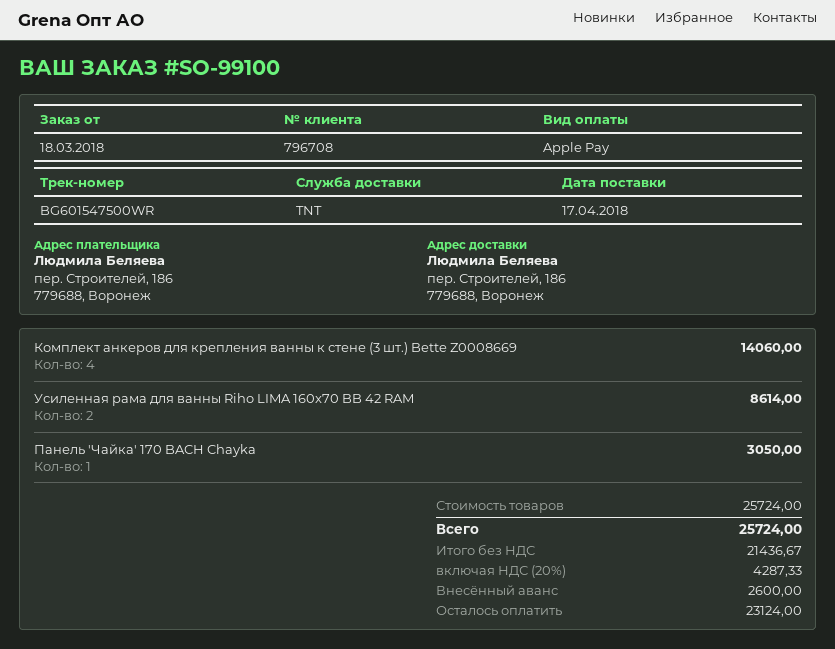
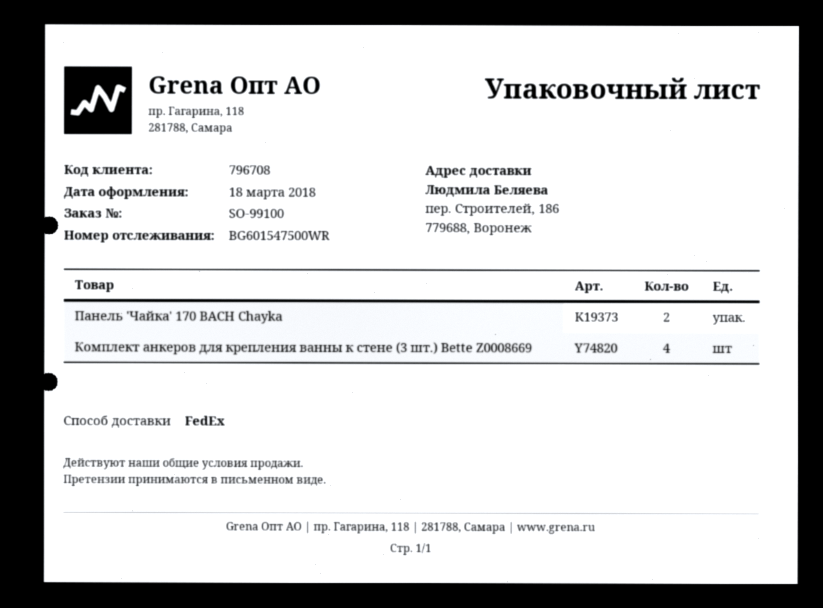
shipping method: TNT -> FedEx
Усиленная рама для ванны Riho LIMA 160x70 BB 42 RAM: 2 -> none
Панель 'Чайка' 170 BACH Chayka: 1 -> 2

